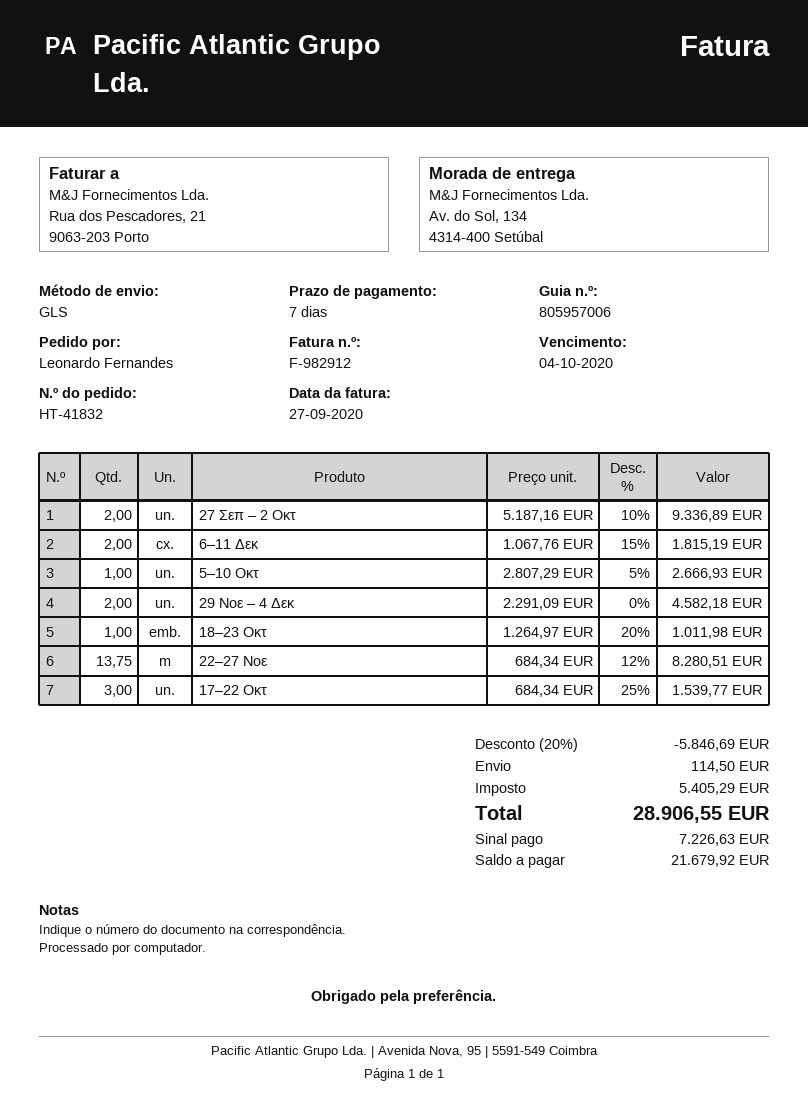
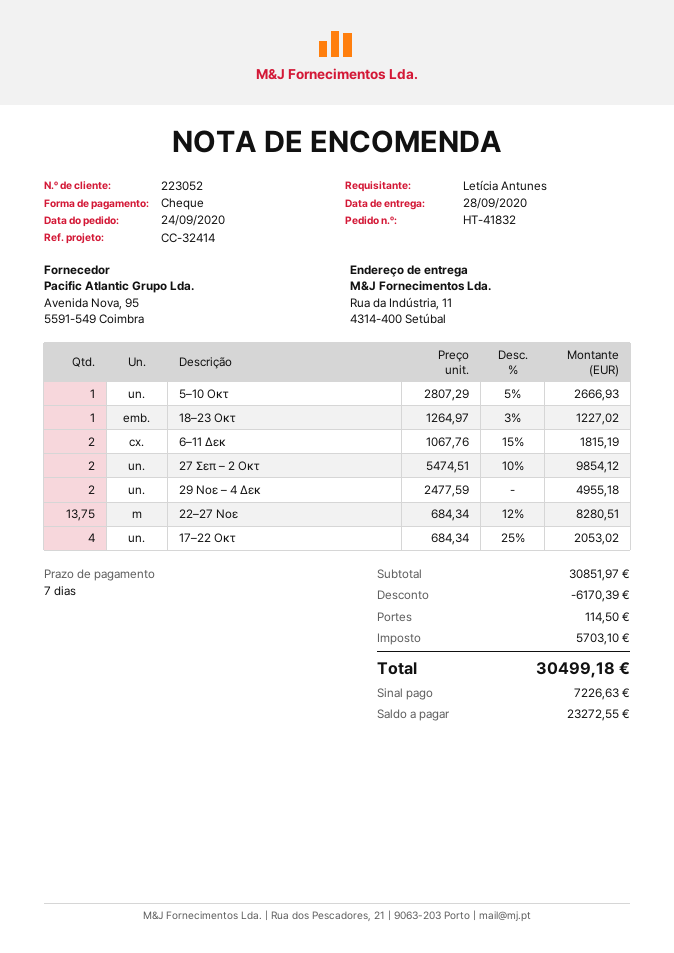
ordered by: Leonardo Fernandes -> Letícia Antunes
ship to: Av. do Sol, 134, 4314-400 Setúbal -> Rua da Indústria, 11, 4314-400 Setúbal
27 Σεπ – 2 Οκτ: 2 x 5187.16 - 10% = 9336.89 -> 2 x 5474.51 - 10% = 9854.12
29 Νοε – 4 Δεκ: 2 x 2291.09 = 4582.18 -> 2 x 2477.59 = 4955.18
18–23 Οκτ: 1 x 1264.97 - 20% = 1011.98 -> 1 x 1264.97 - 3% = 1227.02
17–22 Οκτ: 3 x 684.34 - 25% = 1539.77 -> 4 x 684.34 - 25% = 2053.02
discount: 5846.69 -> 6170.39
tax: 5405.29 -> 5703.10
total: 28906.55 -> 30499.18
balance: 21679.92 -> 23272.55

